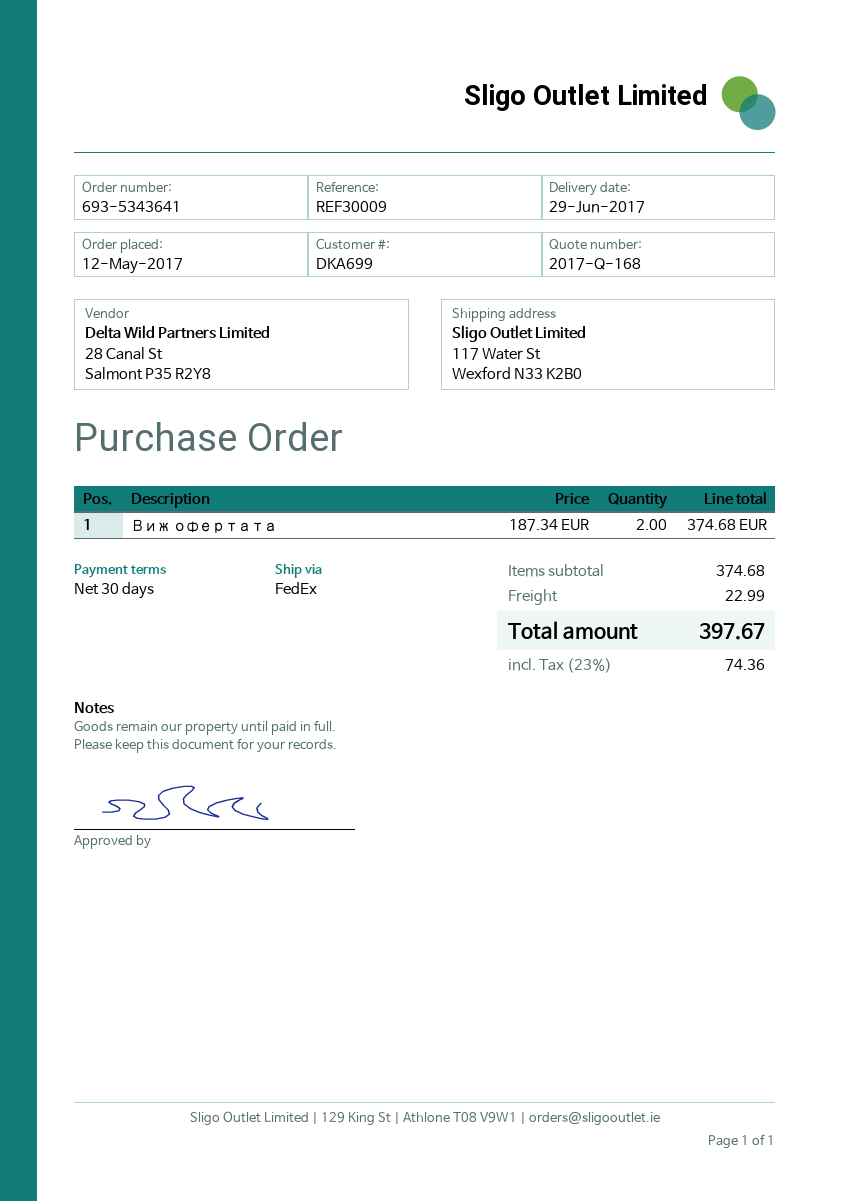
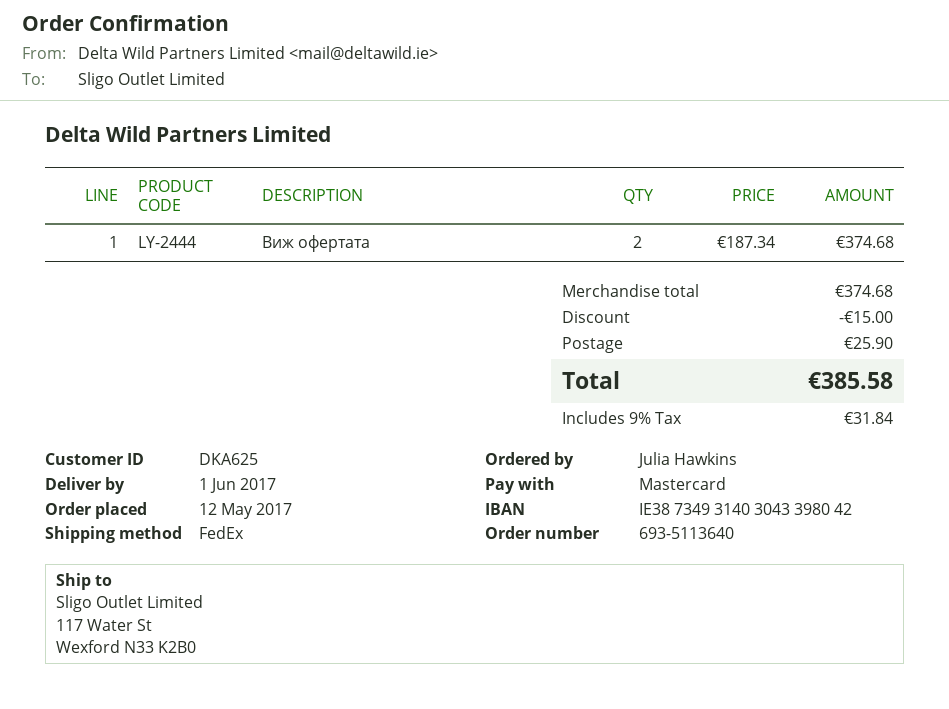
order number: 693-5343641 -> 693-5113640
delivery date: 2017-06-29 -> 2017-06-01
customer number: DKA699 -> DKA625
discount: none -> 15.00
shipping: 22.99 -> 25.90
tax: 23% = 74.36 -> 9% = 31.84
total: 397.67 -> 385.58

